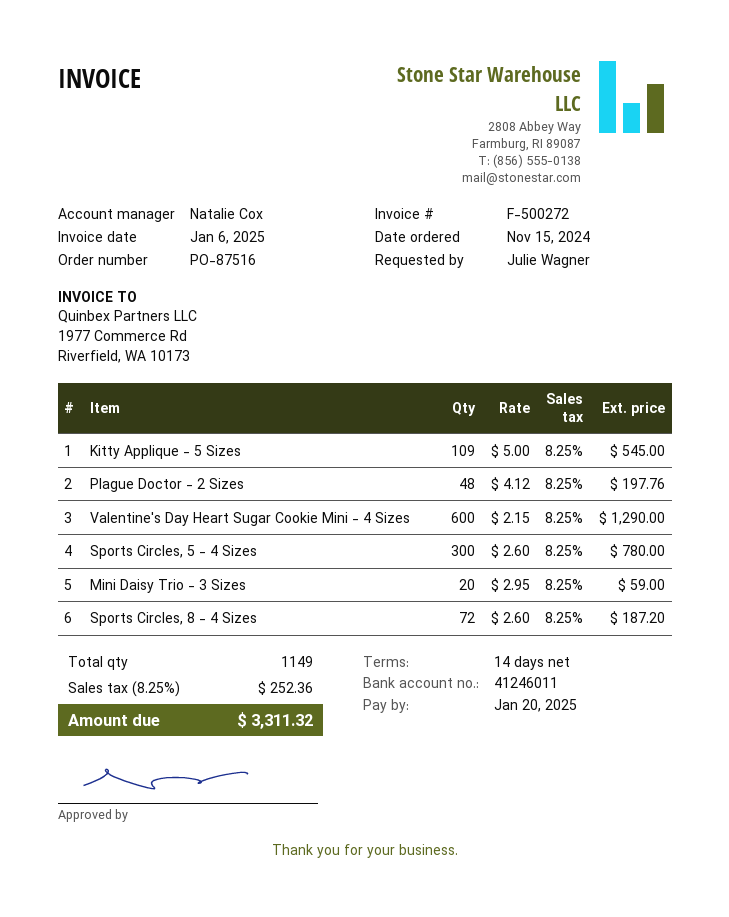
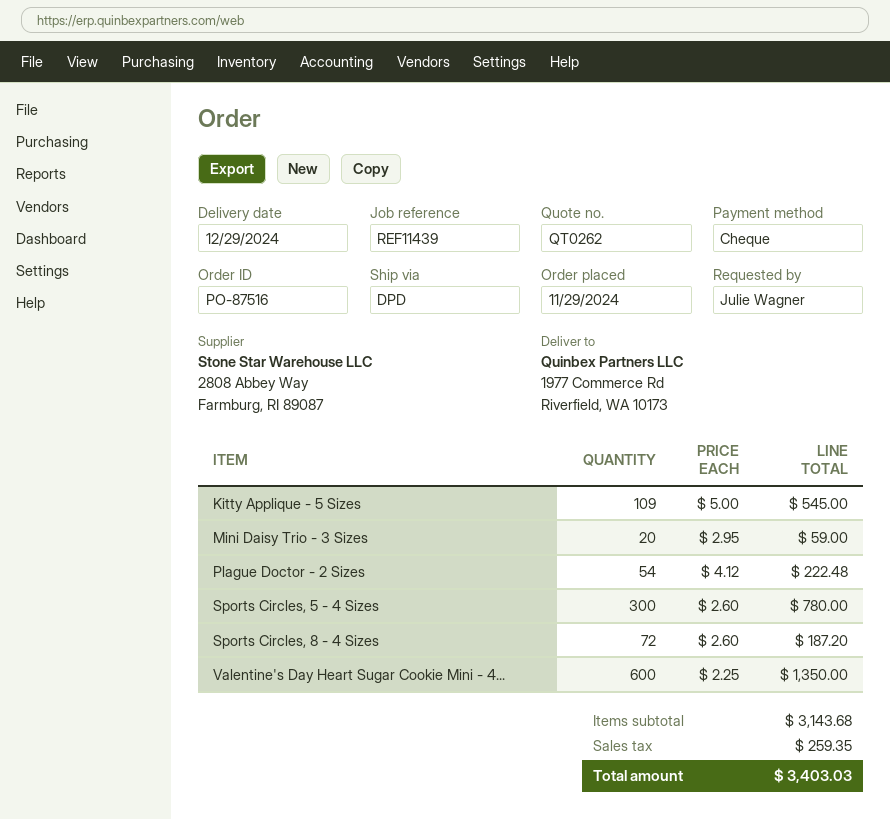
order date: 2024-11-15 -> 2024-11-29
Plague Doctor - 2 Sizes: 48 x 4.12 = 197.76 -> 54 x 4.12 = 222.48
Valentine's Day Heart Sugar Cookie Mini - 4 Sizes: 600 x 2.15 = 1290.00 -> 600 x 2.25 = 1350.00
tax: 252.36 -> 259.35
total: 3311.32 -> 3403.03

